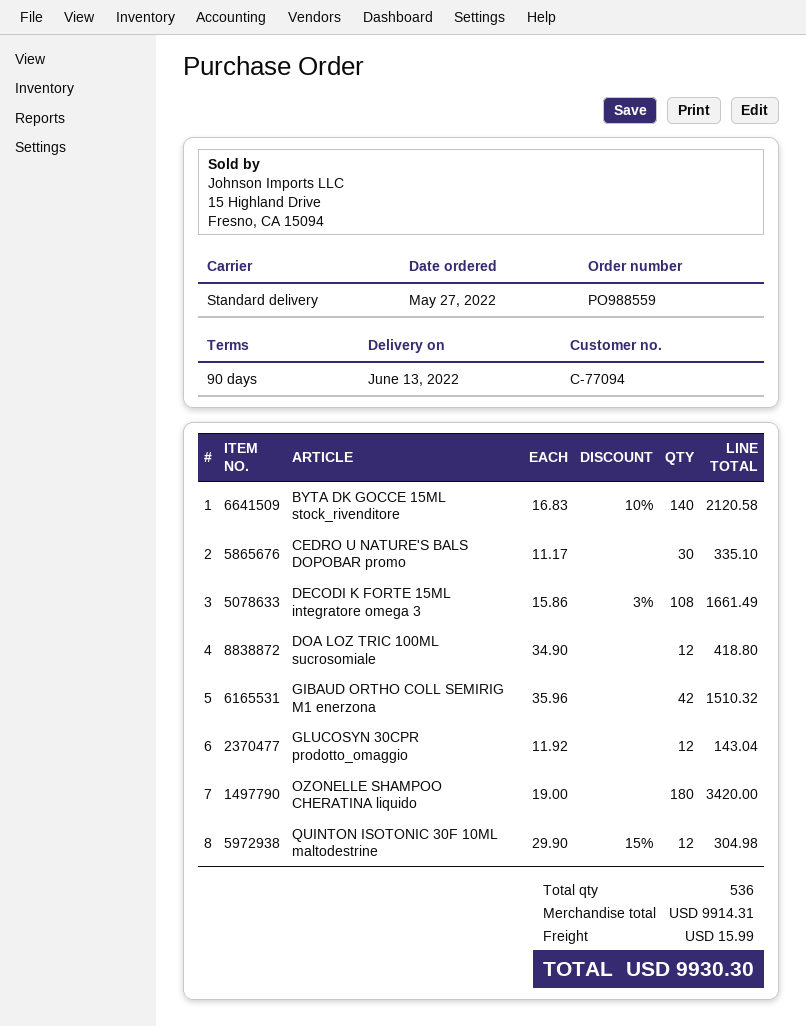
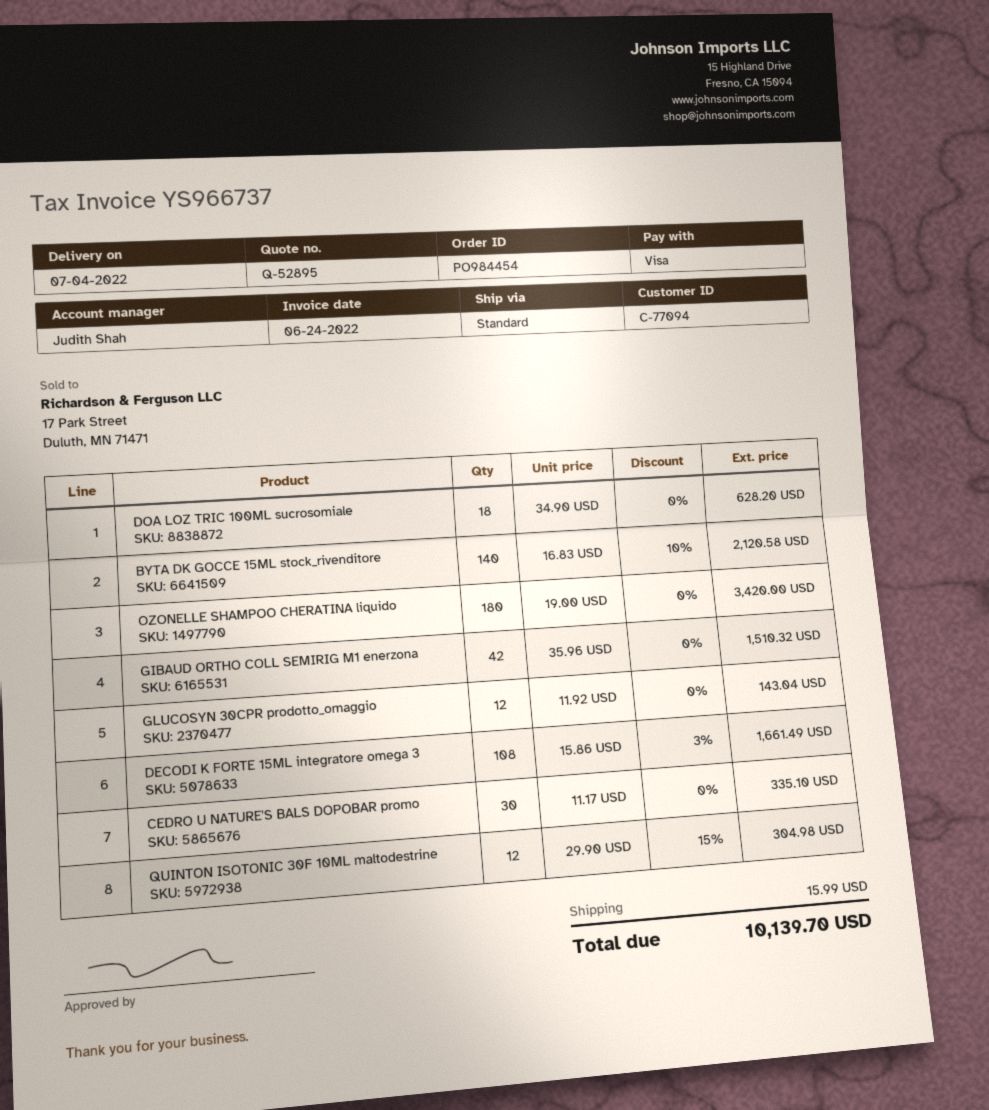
order number: PO988559 -> PO984454
delivery date: 2022-06-13 -> 2022-07-04
DOA LOZ TRIC 100ML sucrosomiale: 12 x 34.90 = 418.80 -> 18 x 34.90 = 628.20
total: 9930.30 -> 10139.70

